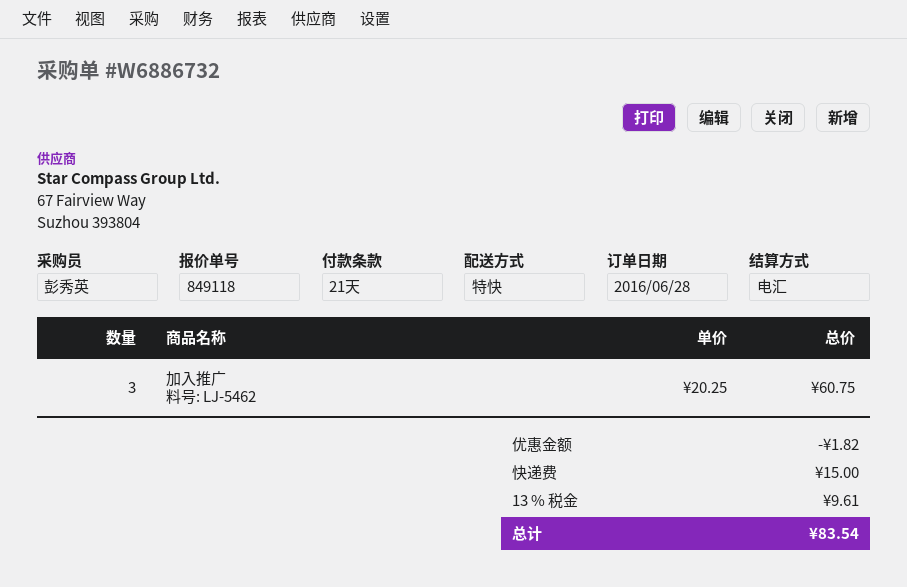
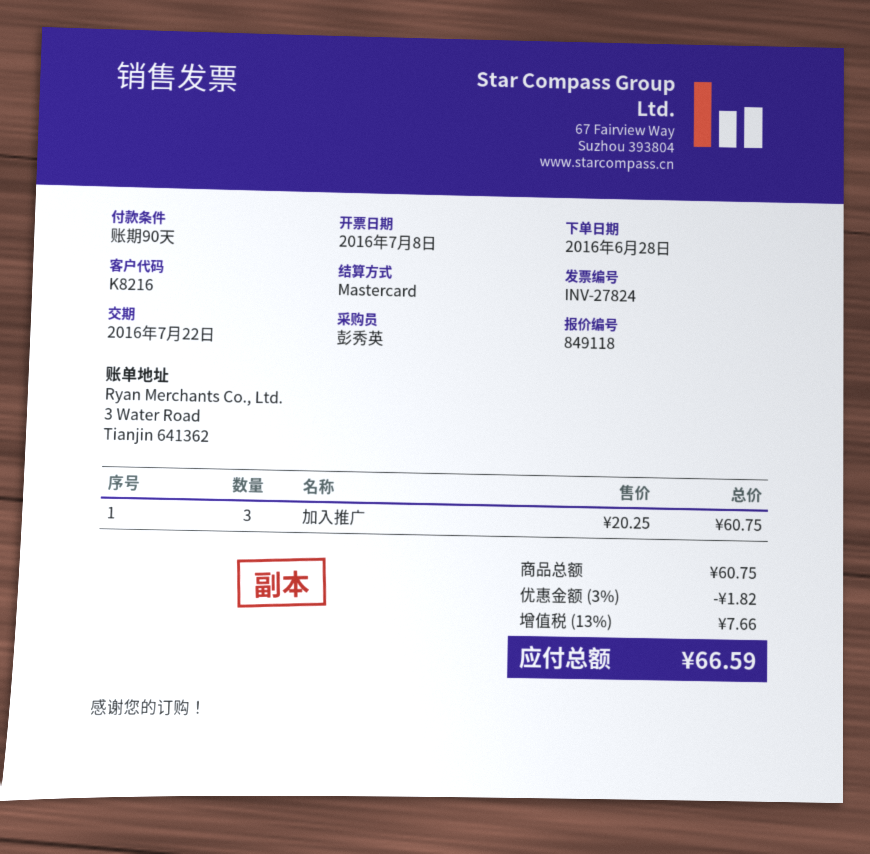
payment terms: 21 days -> 90 days
payment method: bank transfer -> Mastercard
shipping: 15.00 -> none
tax: 13% = 9.61 -> 13% = 7.66
total: 83.54 -> 66.59

